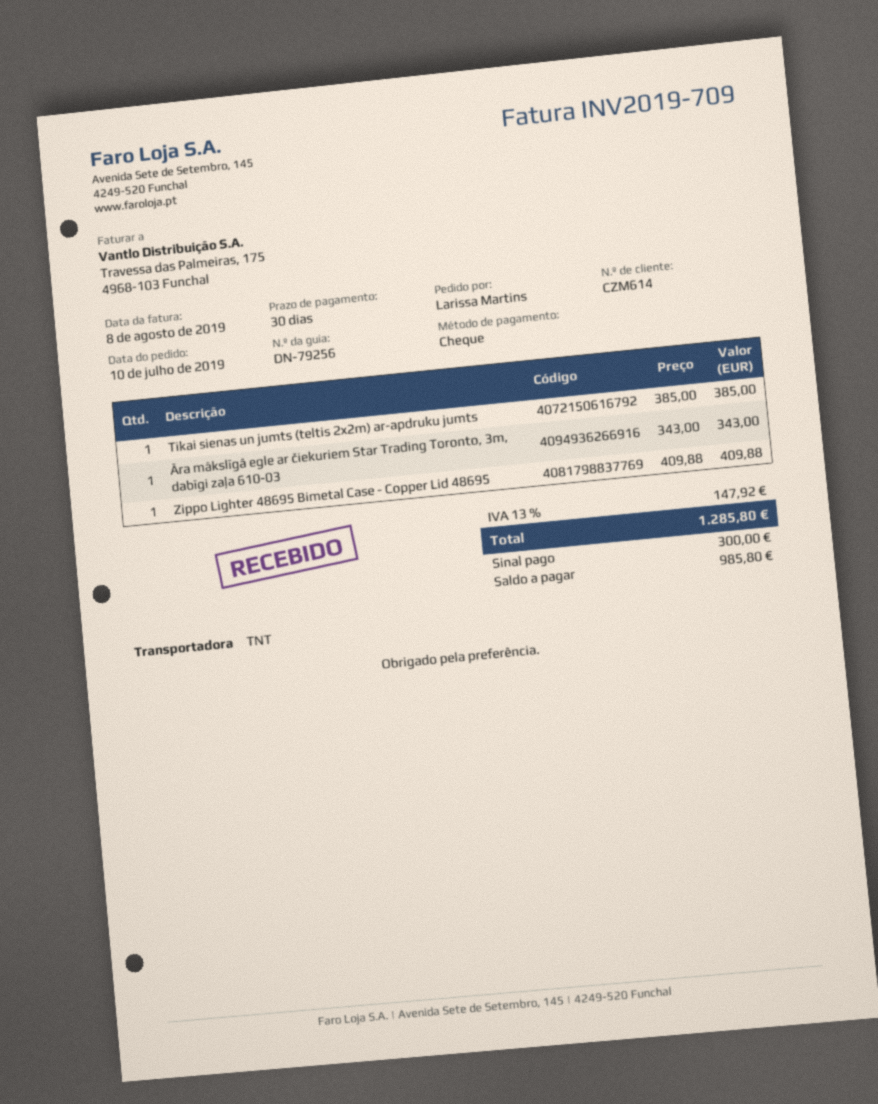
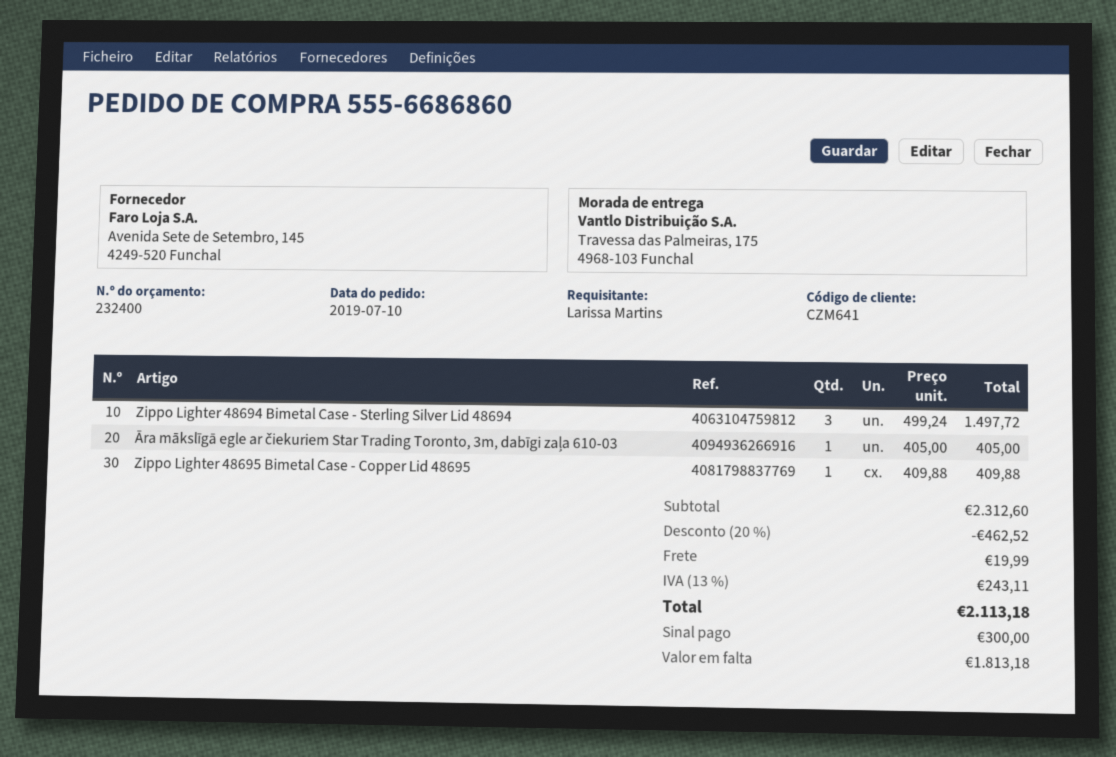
customer number: CZM614 -> CZM641
Tikai sienas un jumts (teltis 2x2m) ar-apdruku jumts: 1 x 385.00 = 385.00 -> none
Āra mākslīgā egle ar čiekuriem Star Trading Toronto, 3m, dabīgi zaļa 610-03: 1 x 343.00 = 343.00 -> 1 x 405.00 = 405.00
Zippo Lighter 48694 Bimetal Case - Sterling Silver Lid 48694: none -> 3 x 499.24 = 1497.72
discount: none -> 20% = 462.52
shipping: none -> 19.99
tax: 13% = 147.92 -> 13% = 243.11
total: 1285.80 -> 2113.18
balance: 985.80 -> 1813.18

